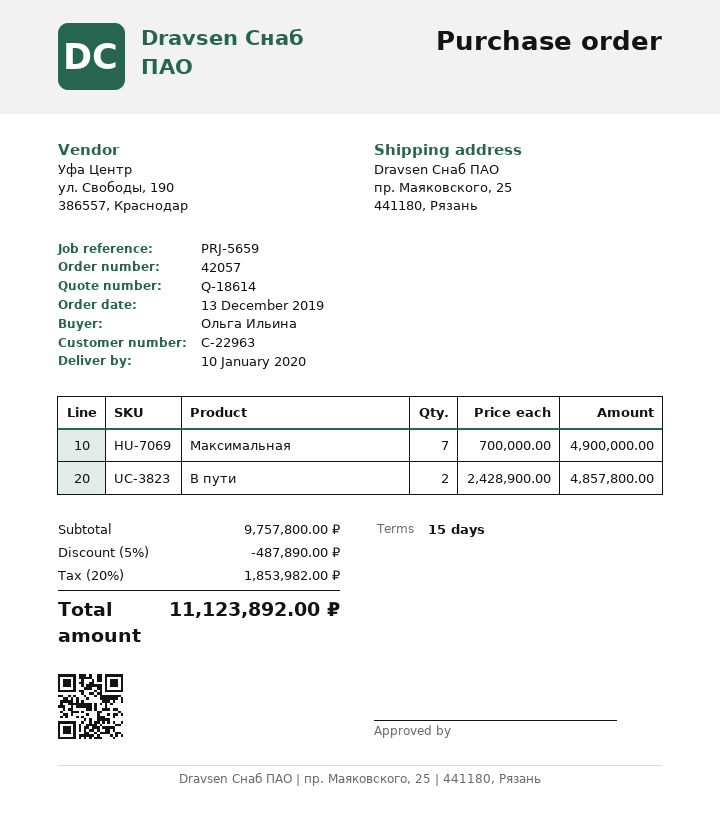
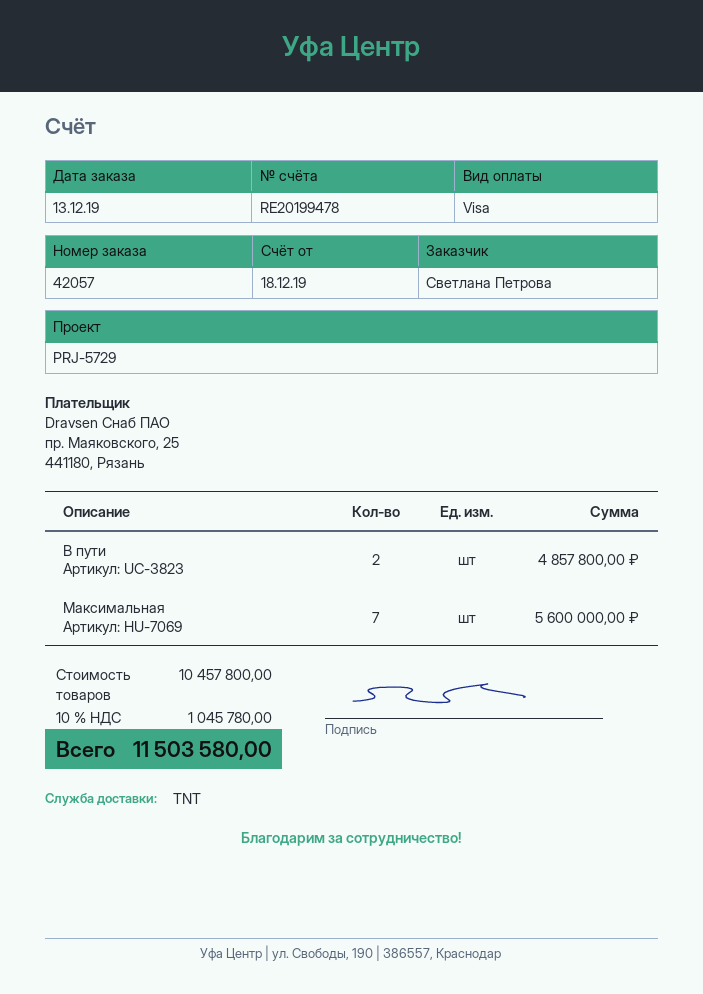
reference: PRJ-5659 -> PRJ-5729
ordered by: Ольга Ильина -> Светлана Петрова
Максимальная: 7 for 4900000.00 -> 7 for 5600000.00
subtotal: 9757800.00 -> 10457800.00
discount: 5% = 487890.00 -> none
tax: 20% = 1853982.00 -> 10% = 1045780.00
total: 11123892.00 -> 11503580.00

